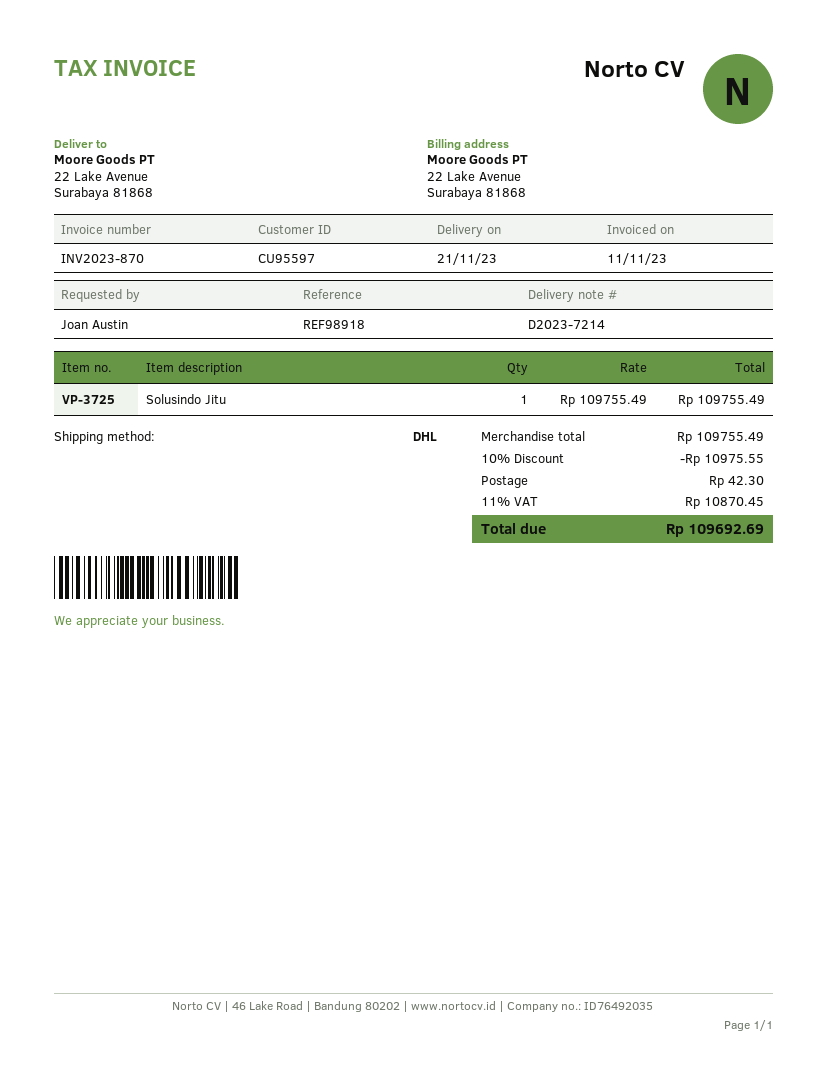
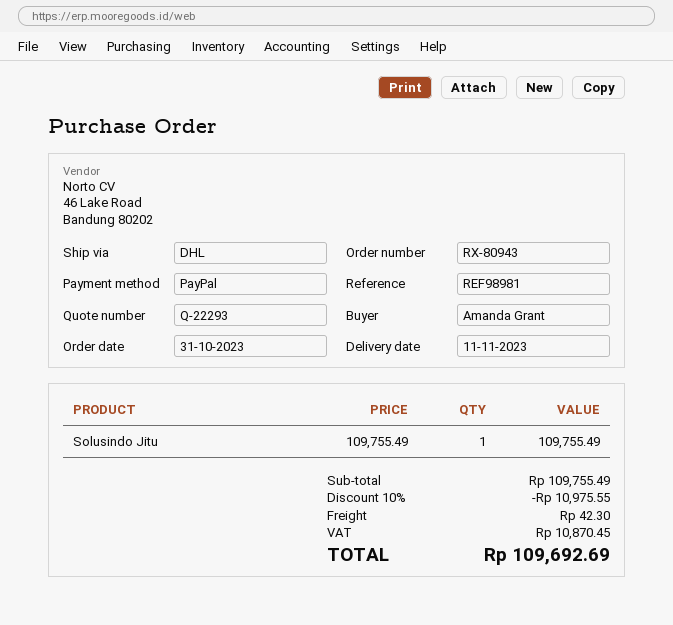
delivery date: 2023-11-21 -> 2023-11-11
reference: REF98918 -> REF98981
ordered by: Joan Austin -> Amanda Grant

